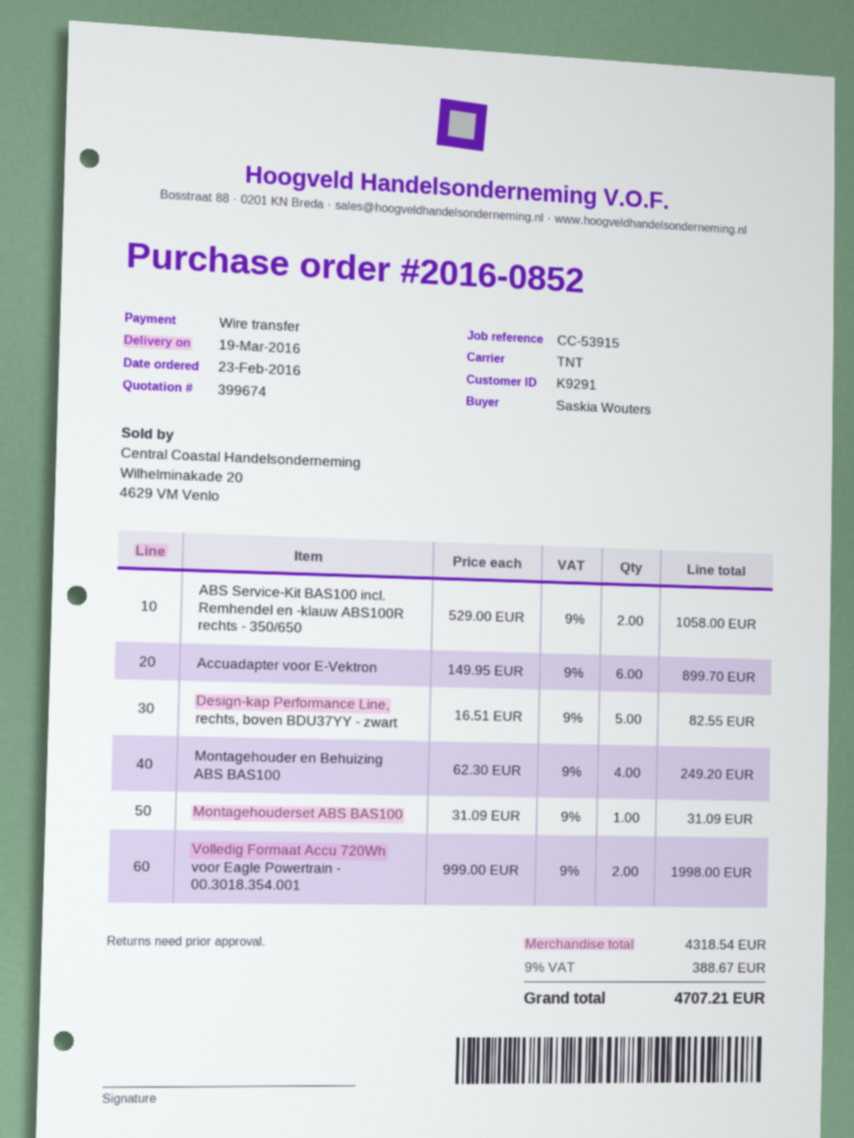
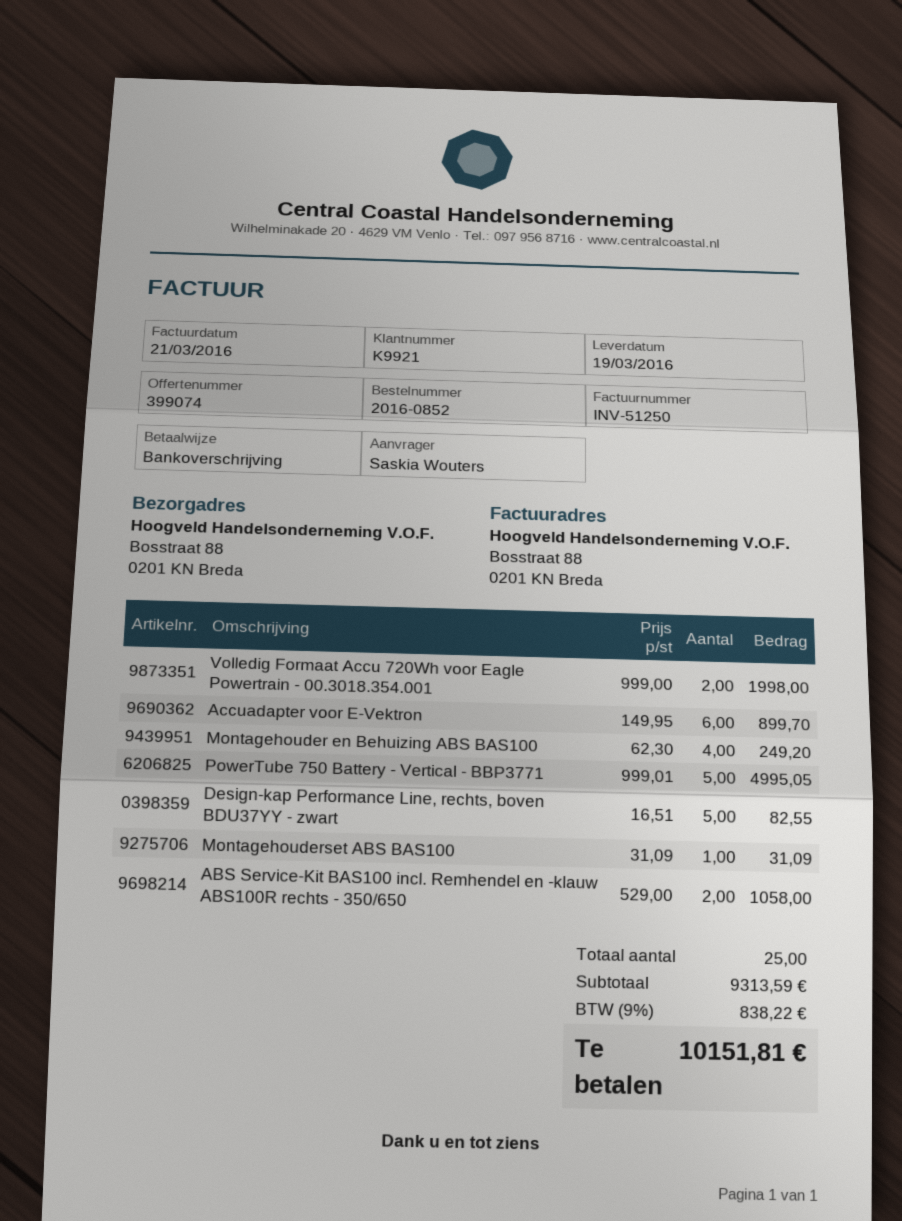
quote number: 399674 -> 399074
customer number: K9291 -> K9921
PowerTube 750 Battery - Vertical - BBP3771: none -> 5 x 999.01 = 4995.05
subtotal: 4318.54 -> 9313.59
tax: 9% = 388.67 -> 9% = 838.22
total: 4707.21 -> 10151.81

